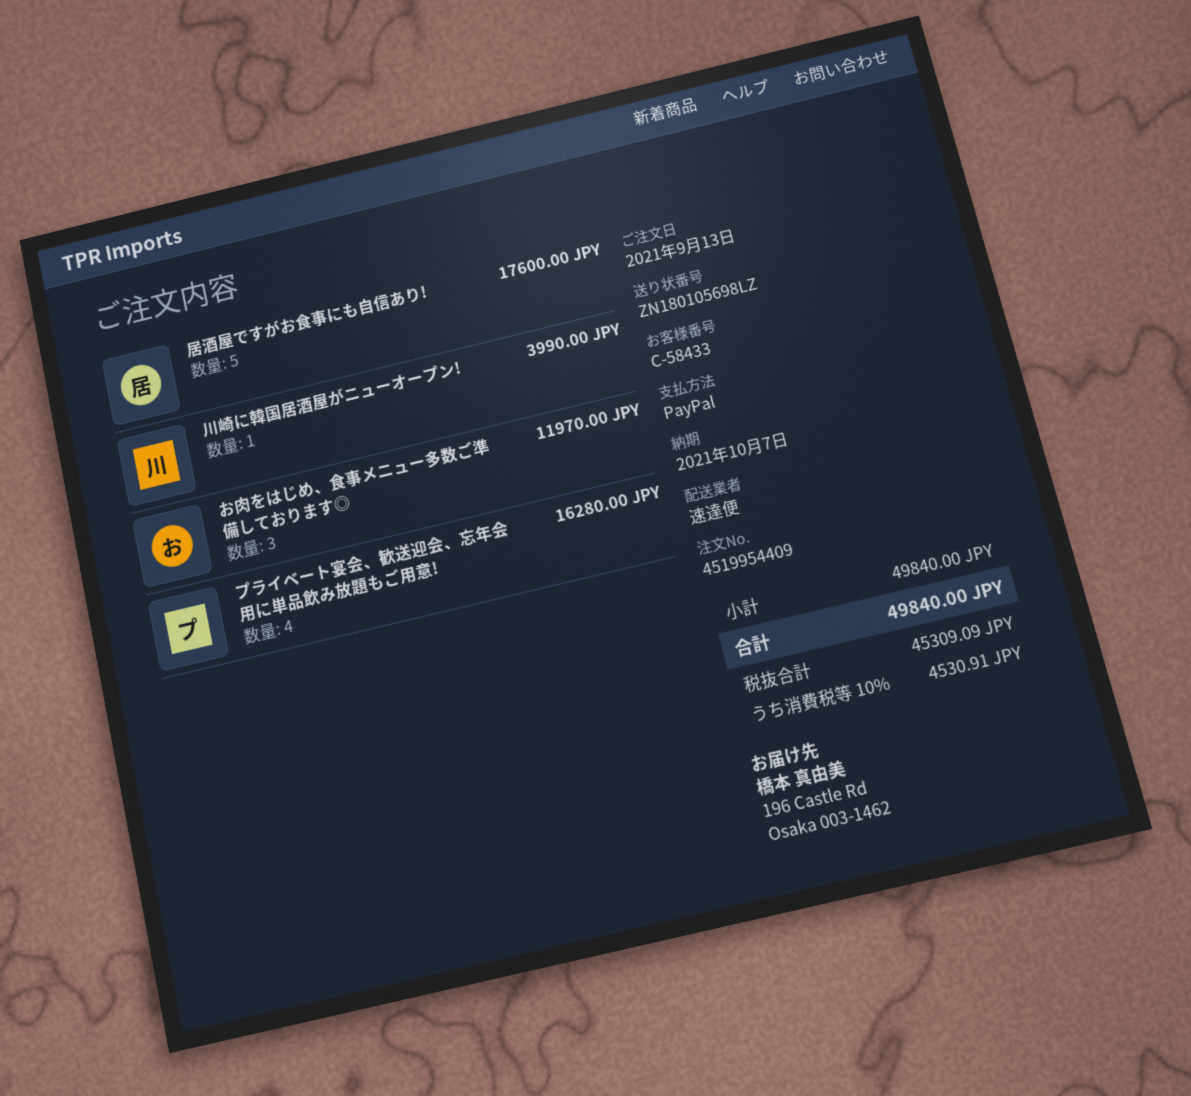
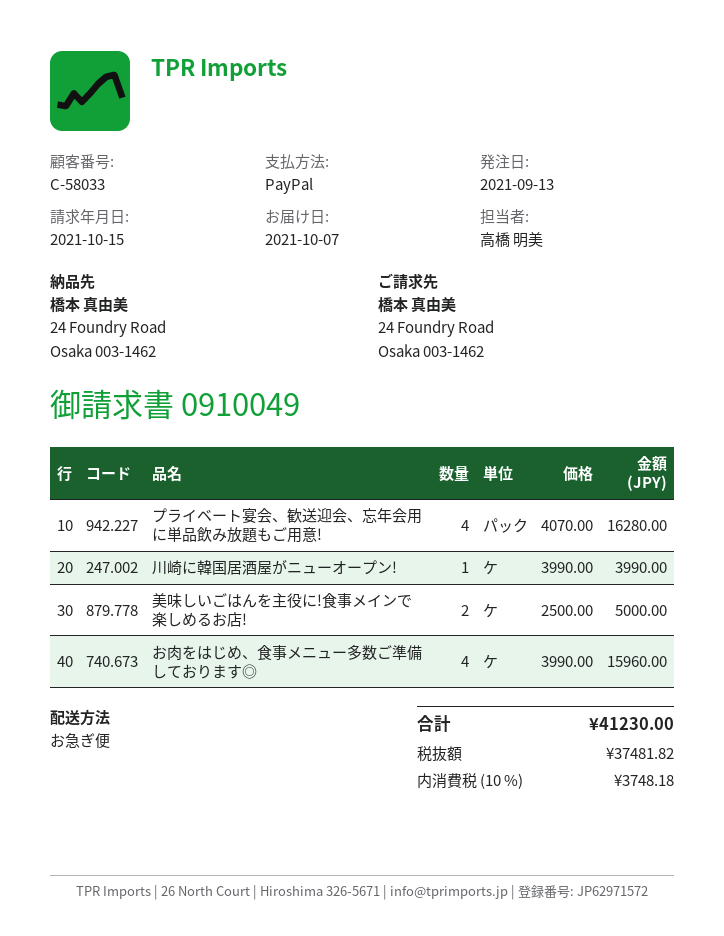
customer number: C-58433 -> C-58033
ship to: 196 Castle Rd, Osaka 003-1462 -> 24 Foundry Road, Osaka 003-1462
居酒屋ですがお食事にも自信あり!: 5 for 17600.00 -> none
お肉をはじめ、食事メニュー多数ご準備しております◎: 3 for 11970.00 -> 4 for 15960.00
美味しいごはんを主役に!食事メインで楽しめるお店!: none -> 2 for 5000.00
net: 45309.09 -> 37481.82
tax: 10% = 4530.91 -> 10% = 3748.18
total: 49840.00 -> 41230.00

